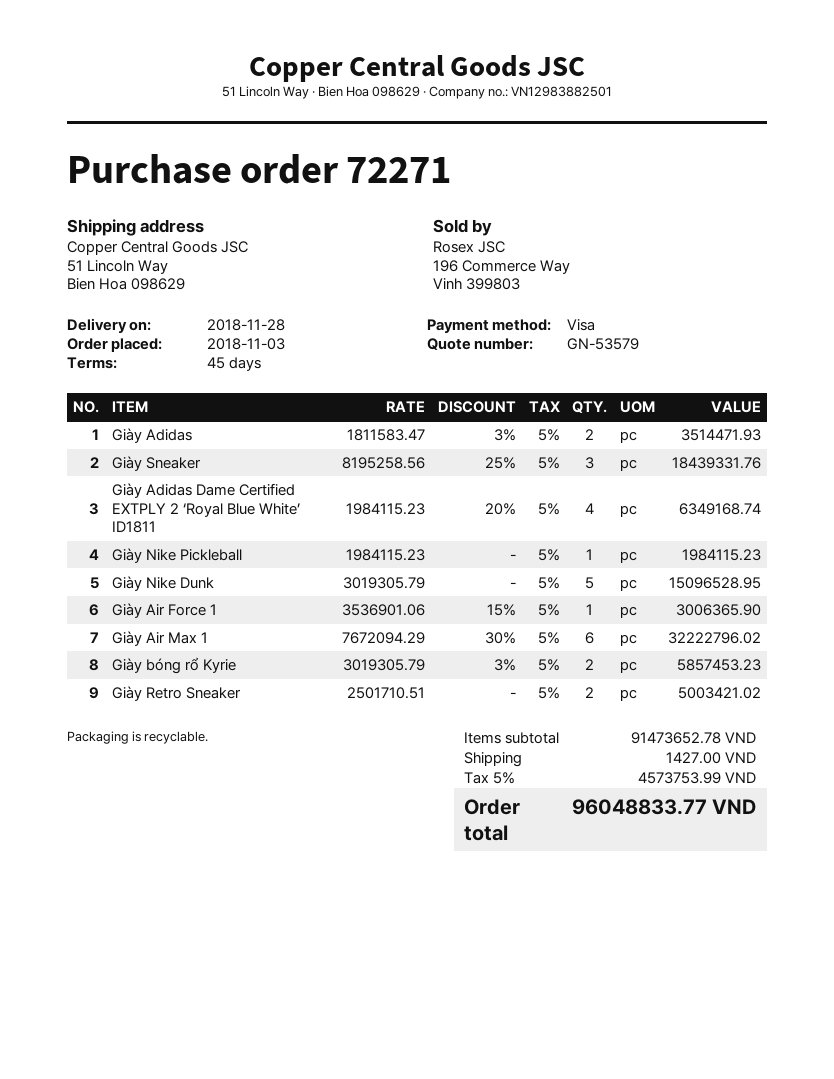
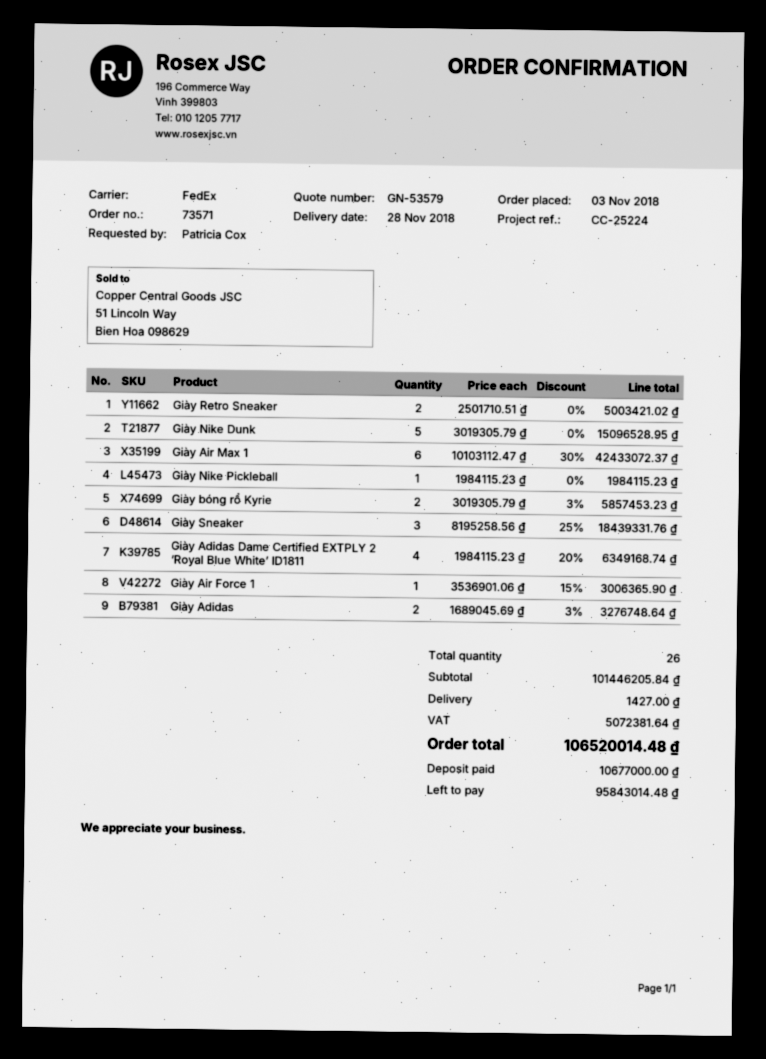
order number: 72271 -> 73571
Giày Adidas: 2 x 1811583.47 - 3% = 3514471.93 -> 2 x 1689045.69 - 3% = 3276748.64
Giày Air Max 1: 6 x 7672094.29 - 30% = 32222796.02 -> 6 x 10103112.47 - 30% = 42433072.37
subtotal: 91473652.78 -> 101446205.84
tax: 4573753.99 -> 5072381.64
total: 96048833.77 -> 106520014.48

